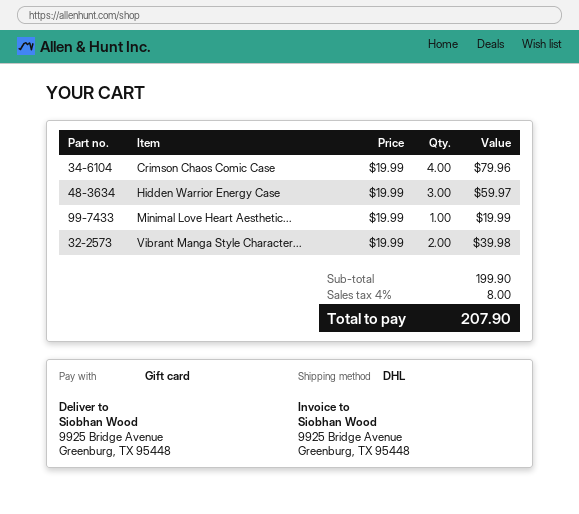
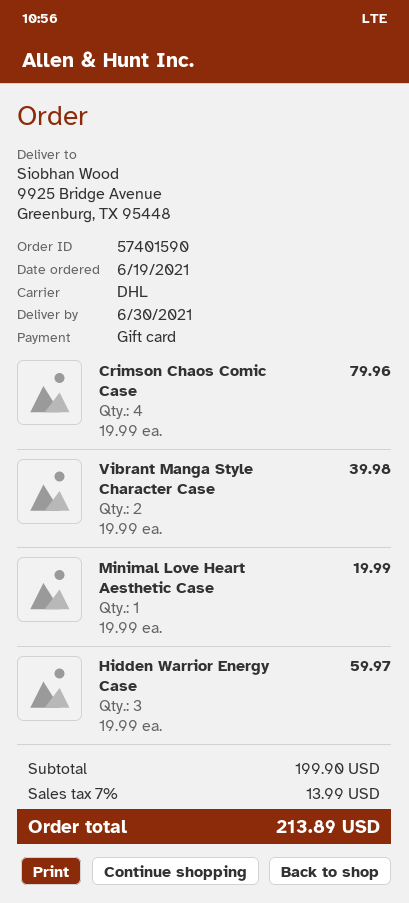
tax: 4% = 8.00 -> 7% = 13.99
total: 207.90 -> 213.89

